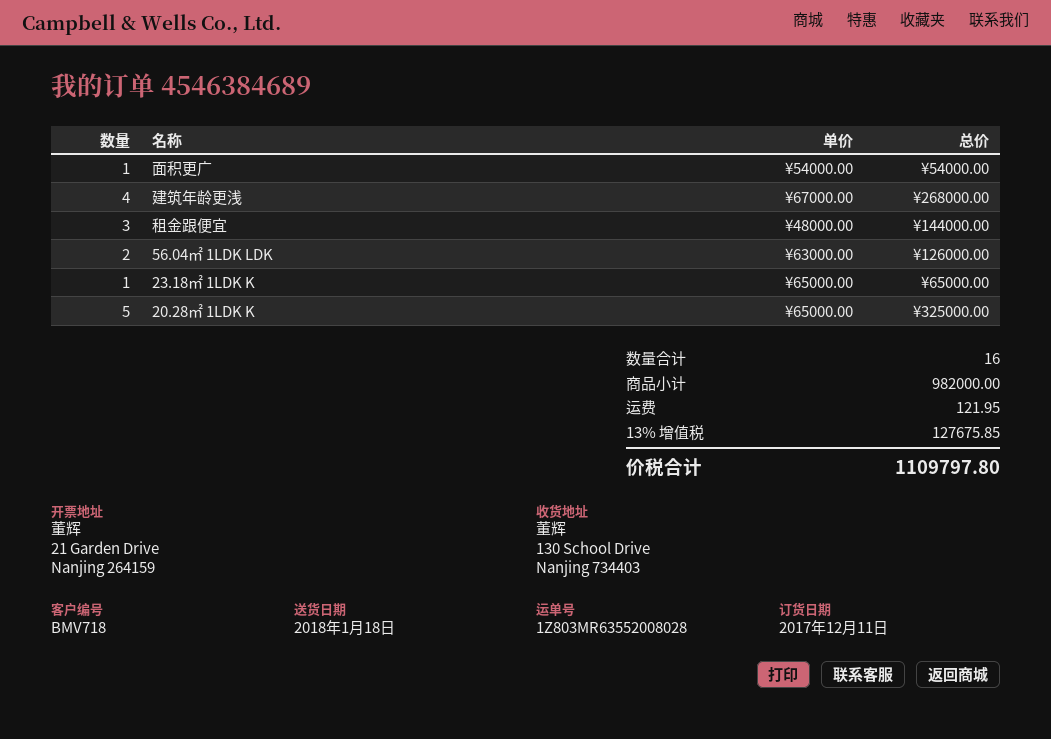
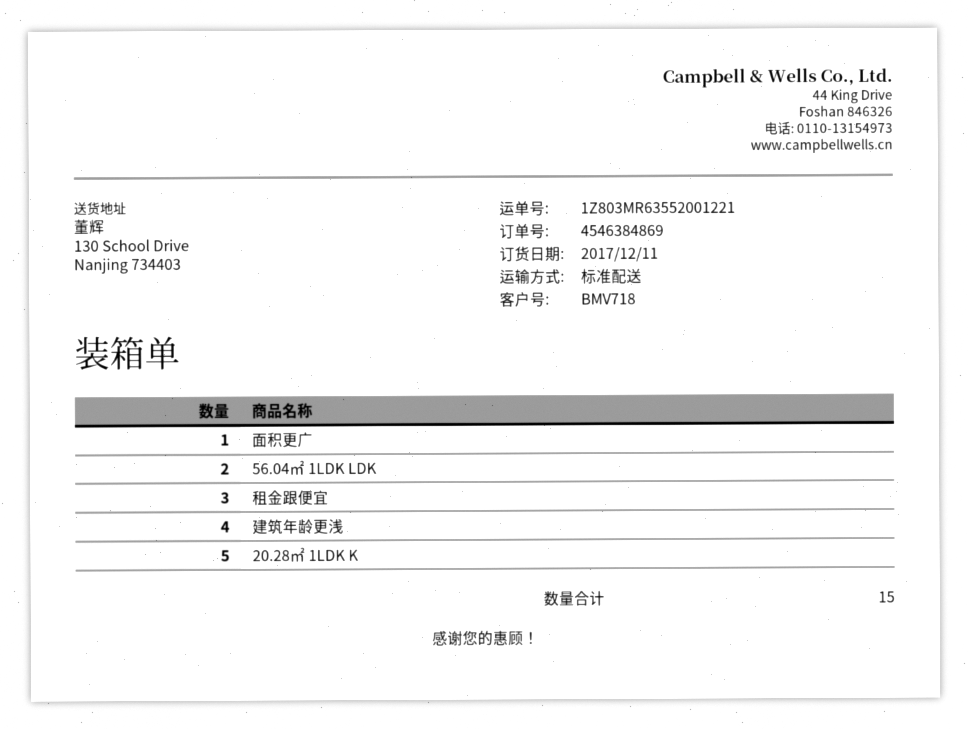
order number: 4546384689 -> 4546384869
tracking number: 1Z803MR63552008028 -> 1Z803MR63552001221
23.18㎡ 1LDK K: 1 -> none
total quantity: 16 -> 15

